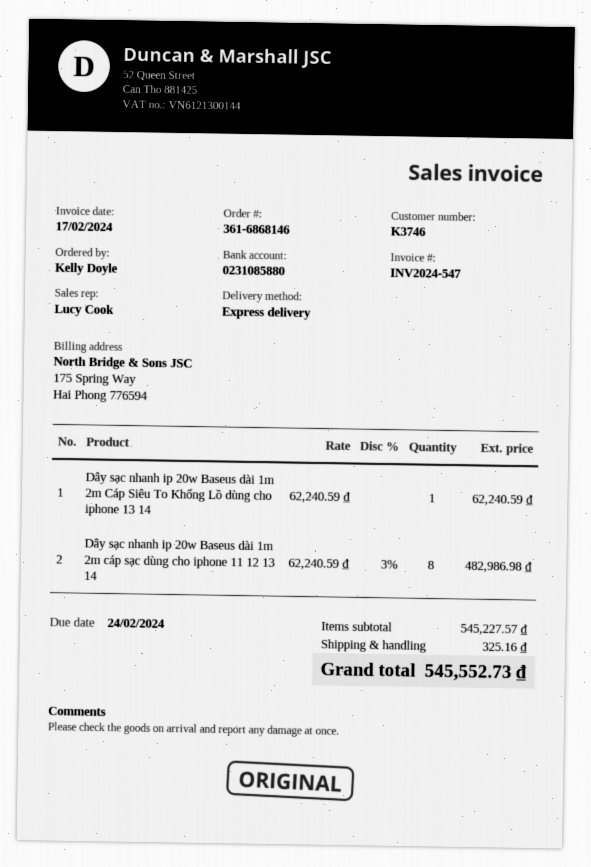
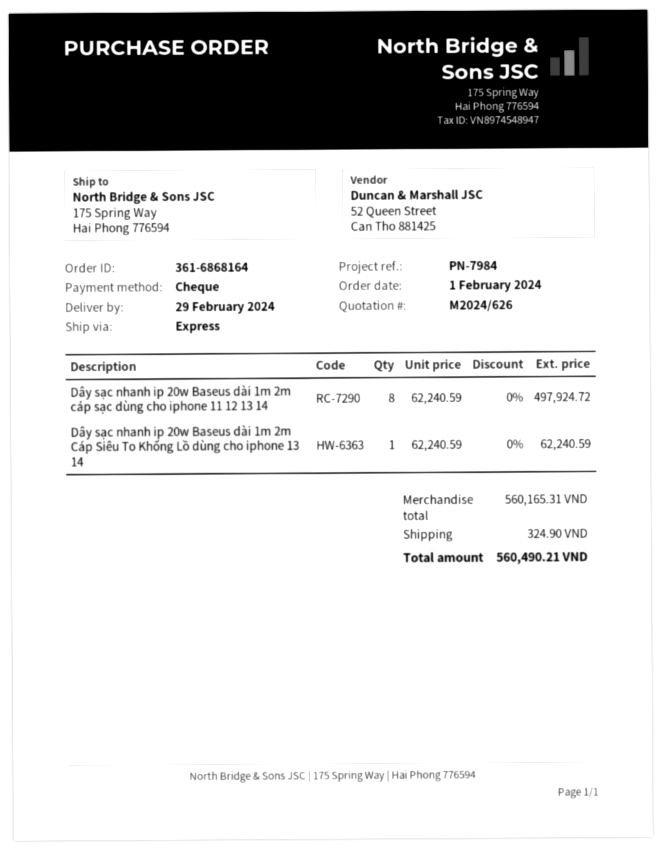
order number: 361-6868146 -> 361-6868164
Dây sạc nhanh ip 20w Baseus dài 1m 2m cáp sạc dùng cho iphone 11 12 13 14: 8 x 62240.59 - 3% = 482986.98 -> 8 x 62240.59 = 497924.72
subtotal: 545227.57 -> 560165.31
shipping: 325.16 -> 324.90
total: 545552.73 -> 560490.21

